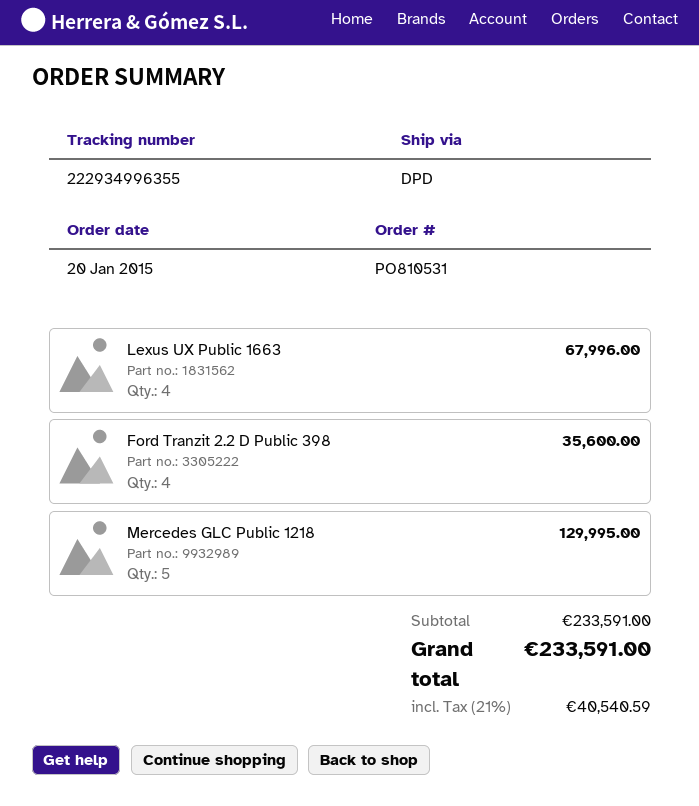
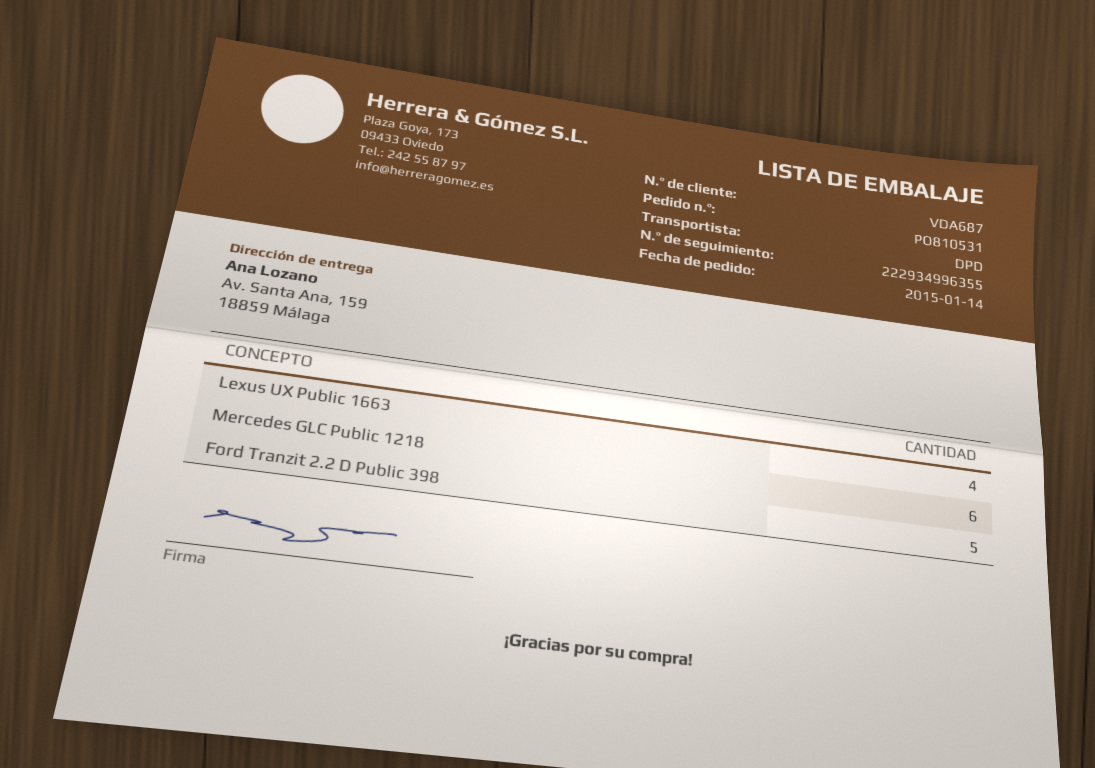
order date: 2015-01-20 -> 2015-01-14
Ford Tranzit 2.2 D Public 398: 4 -> 5
Mercedes GLC Public 1218: 5 -> 6

